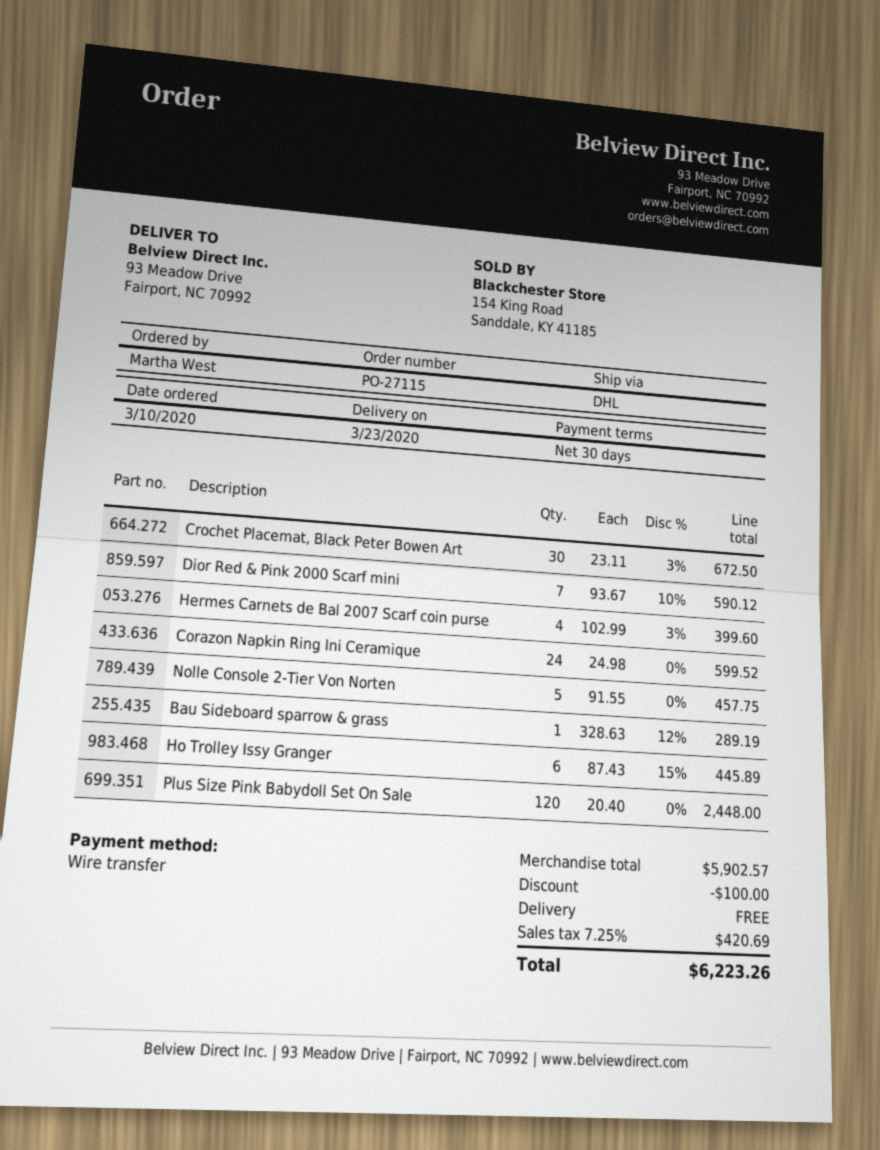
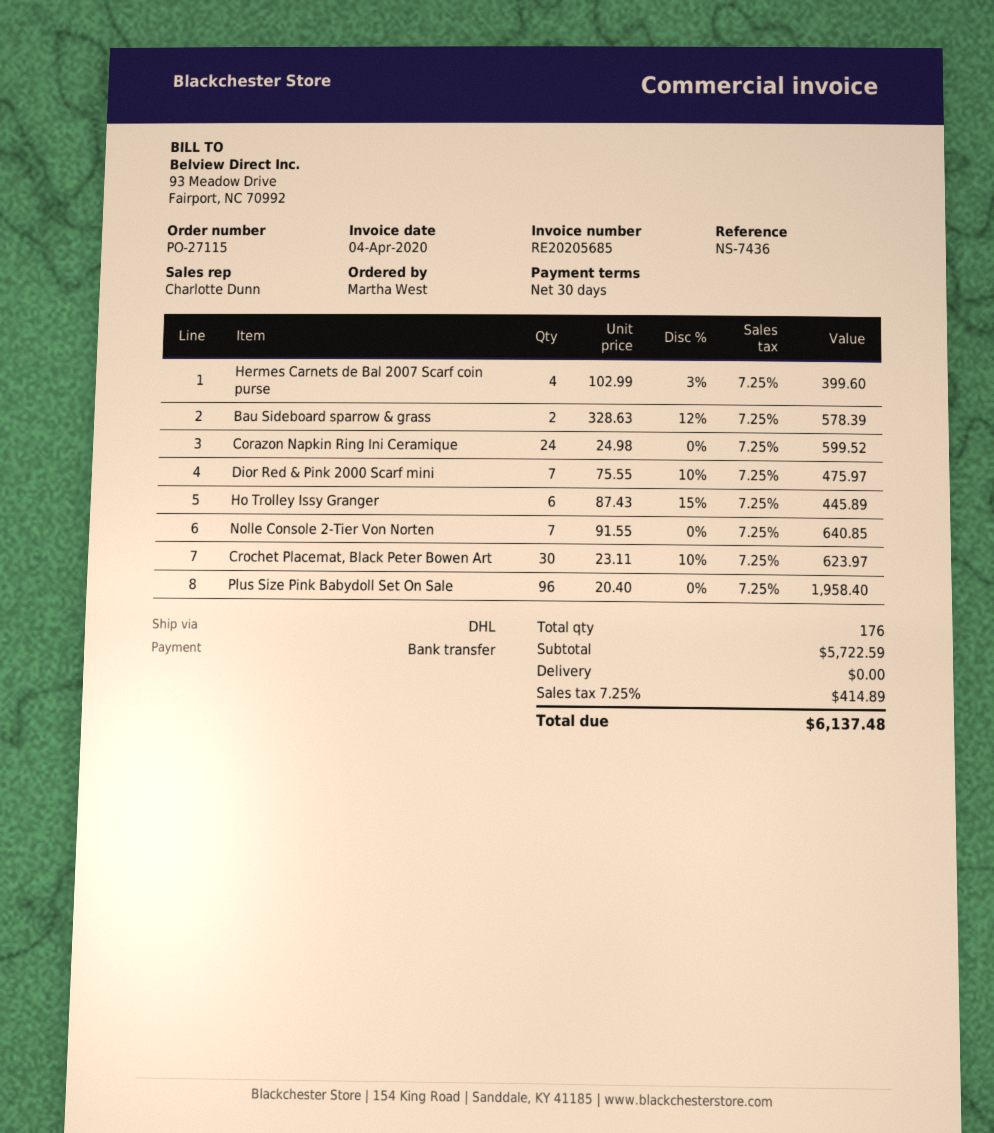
Crochet Placemat, Black Peter Bowen Art: 30 x 23.11 - 3% = 672.50 -> 30 x 23.11 - 10% = 623.97
Dior Red & Pink 2000 Scarf mini: 7 x 93.67 - 10% = 590.12 -> 7 x 75.55 - 10% = 475.97
Nolle Console 2-Tier Von Norten: 5 x 91.55 = 457.75 -> 7 x 91.55 = 640.85
Bau Sideboard sparrow & grass: 1 x 328.63 - 12% = 289.19 -> 2 x 328.63 - 12% = 578.39
Plus Size Pink Babydoll Set On Sale: 120 x 20.40 = 2448.00 -> 96 x 20.40 = 1958.40
subtotal: 5902.57 -> 5722.59
discount: 100.00 -> none
tax: 7.25% = 420.69 -> 7.25% = 414.89
total: 6223.26 -> 6137.48

